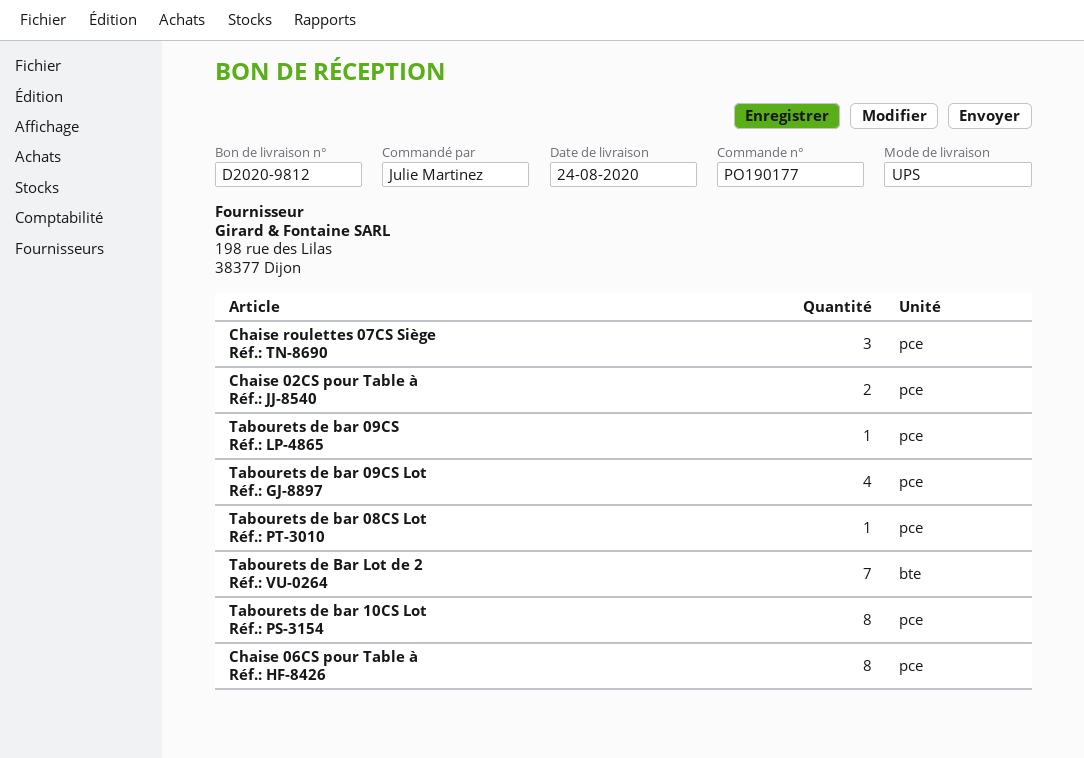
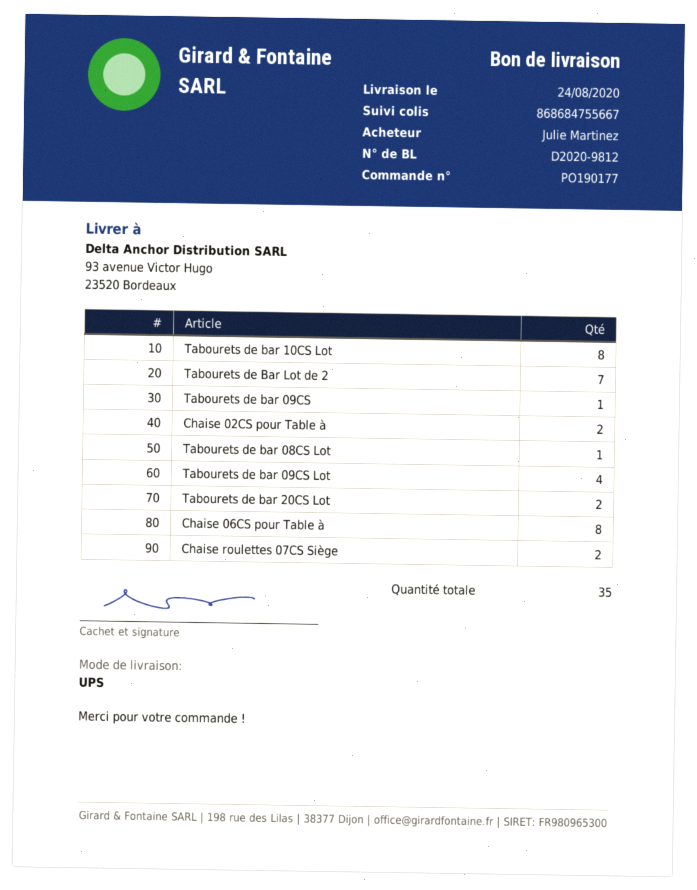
Chaise roulettes 07CS Siège: 3 -> 2
Tabourets de bar 20CS Lot: none -> 2

